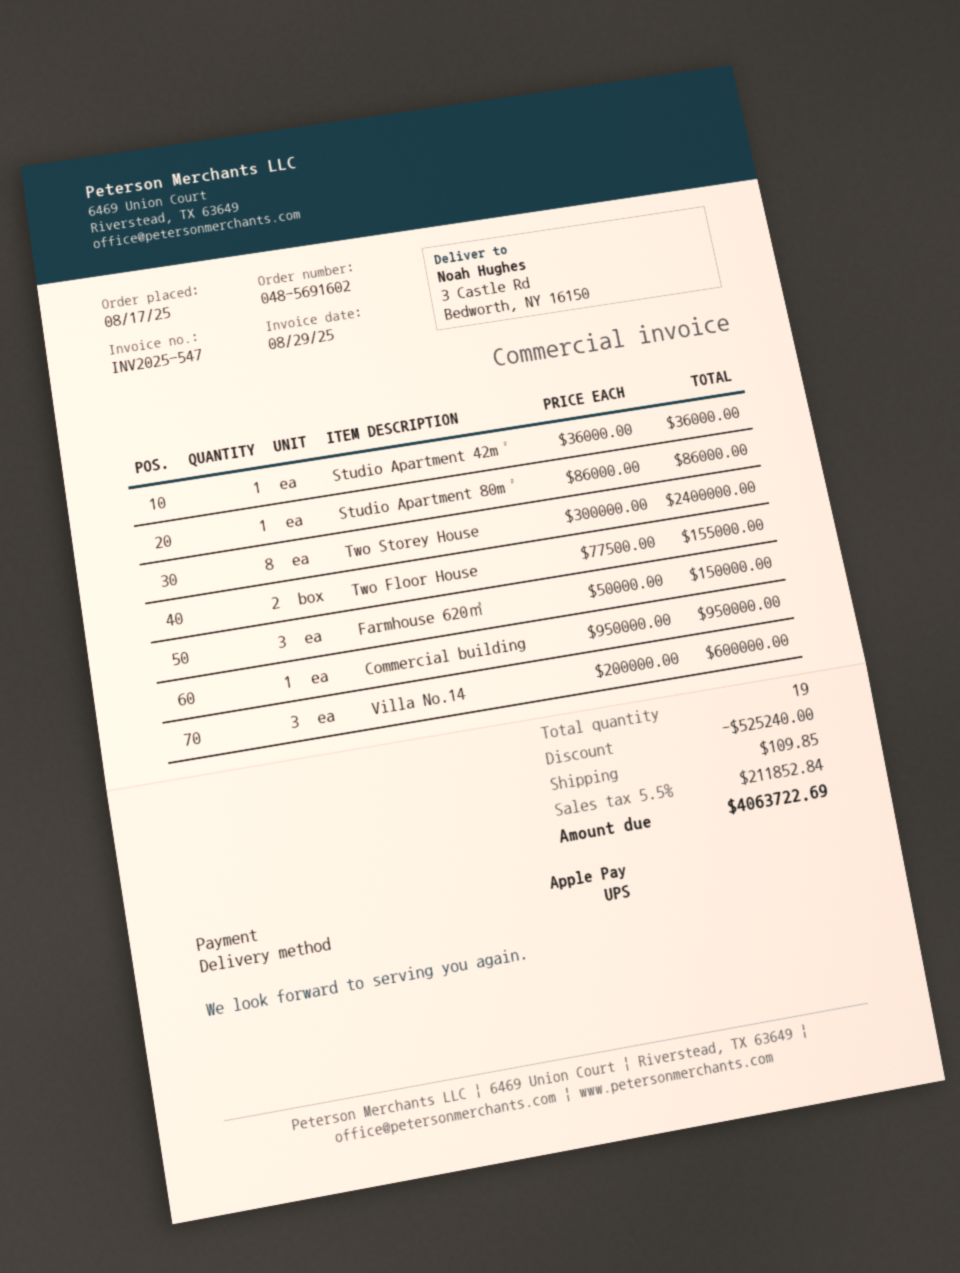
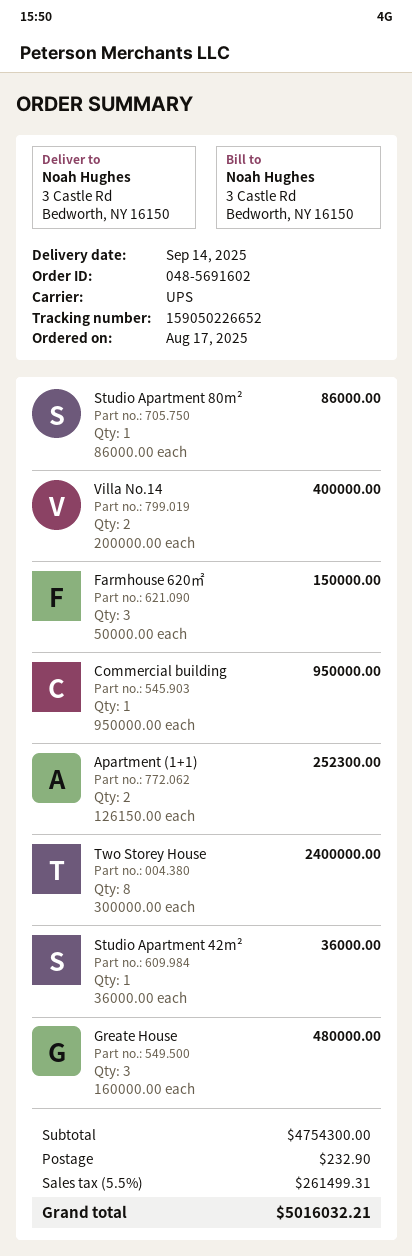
Two Floor House: 2 x 77500.00 = 155000.00 -> none
Villa No.14: 3 x 200000.00 = 600000.00 -> 2 x 200000.00 = 400000.00
Apartment (1+1): none -> 2 x 126150.00 = 252300.00
Greate House: none -> 3 x 160000.00 = 480000.00
discount: 525240.00 -> none
shipping: 109.85 -> 232.90
tax: 5.5% = 211852.84 -> 5.5% = 261499.31
total: 4063722.69 -> 5016032.21

